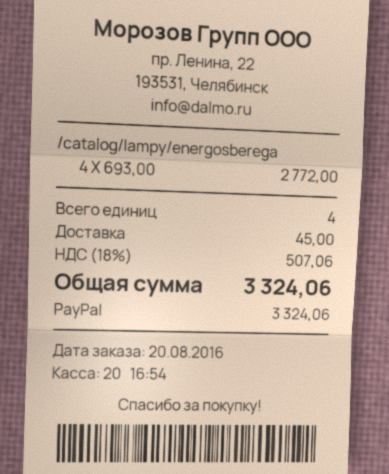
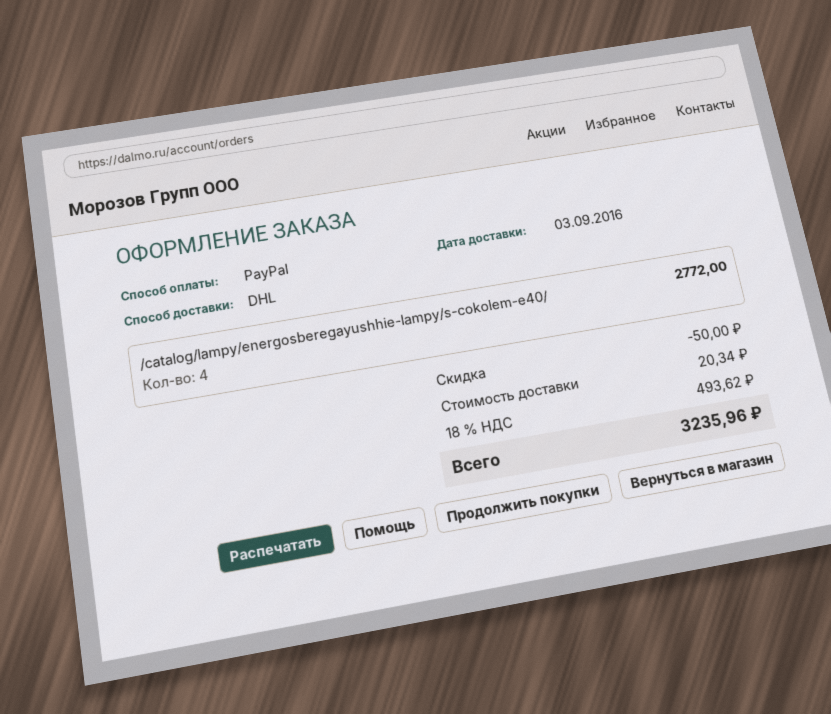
discount: none -> 50.00
shipping: 45.00 -> 20.34
tax: 18% = 507.06 -> 18% = 493.62
total: 3324.06 -> 3235.96

